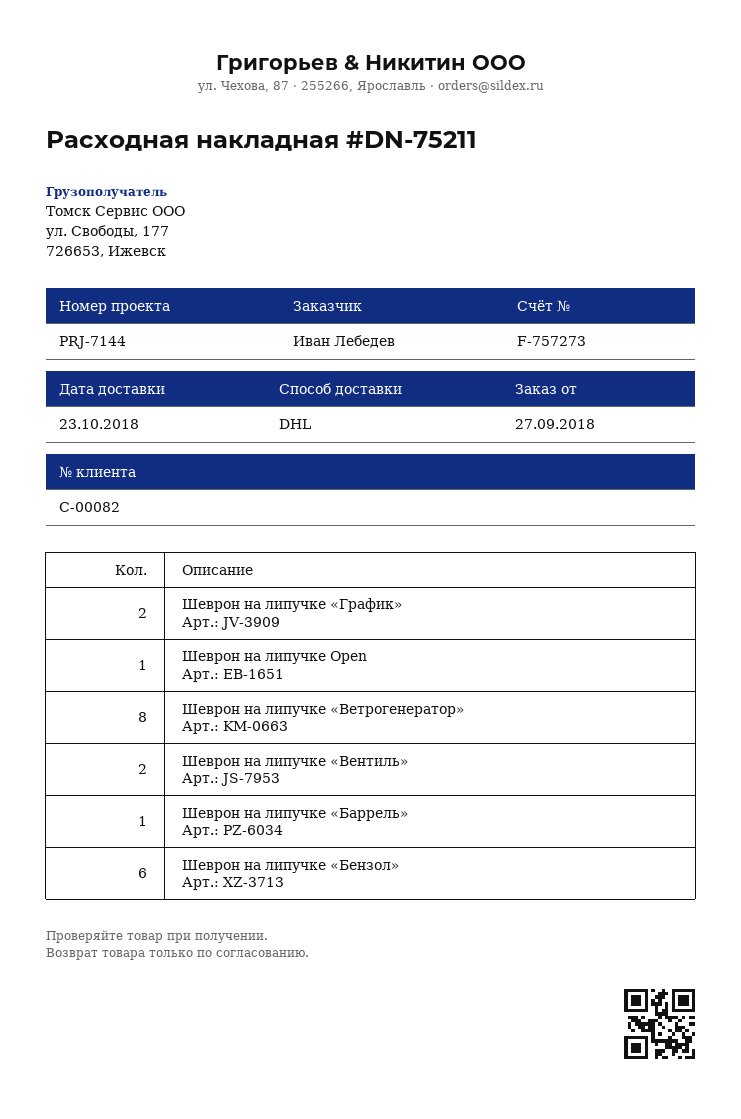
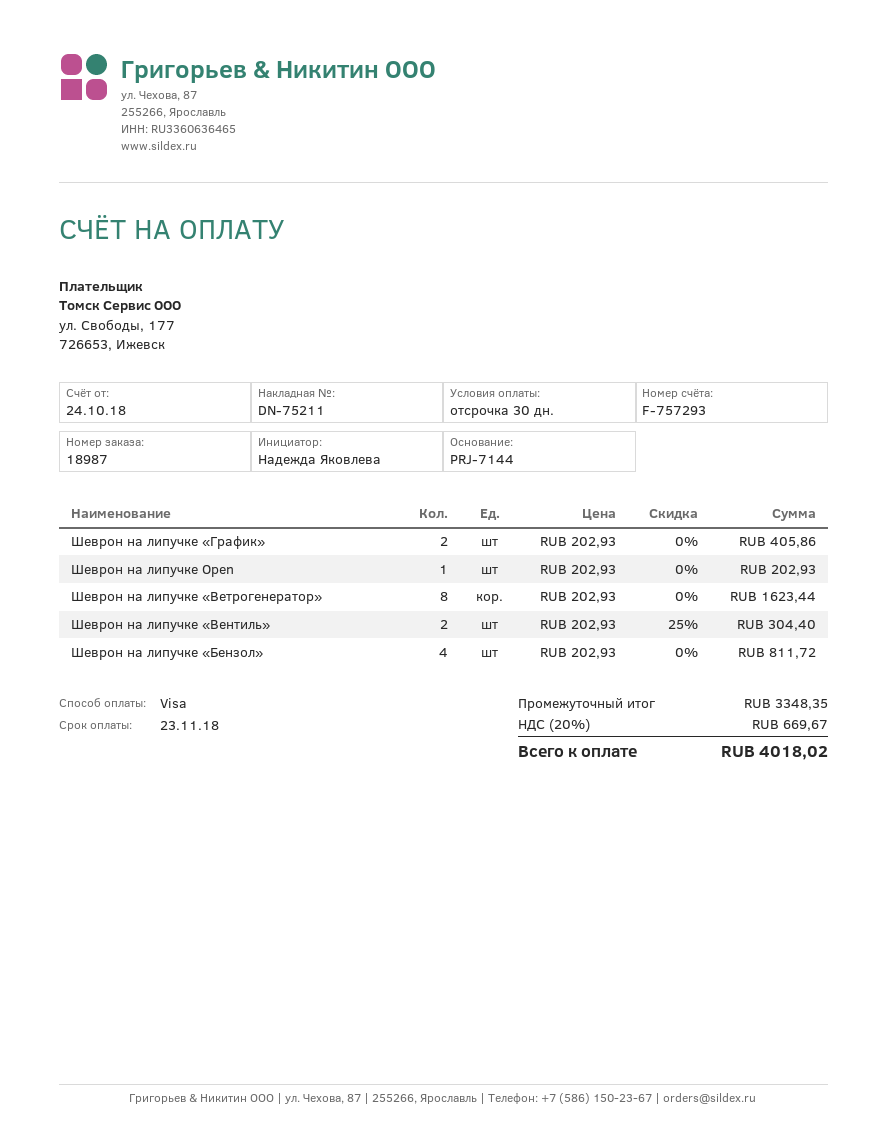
invoice number: F-757273 -> F-757293
ordered by: Иван Лебедев -> Надежда Яковлева
Шеврон на липучке «Баррель»: 1 -> none
Шеврон на липучке «Бензол»: 6 -> 4

